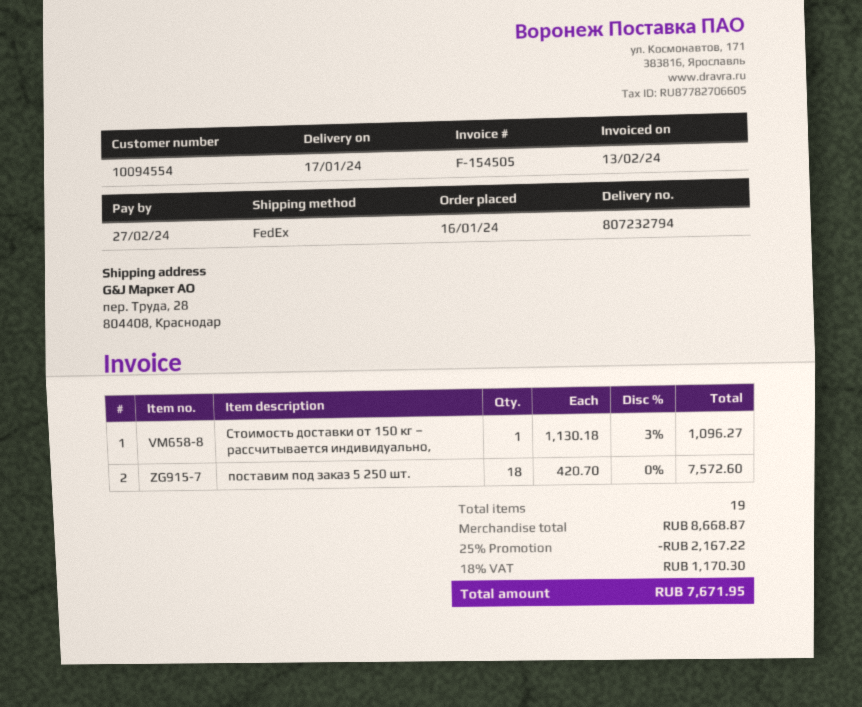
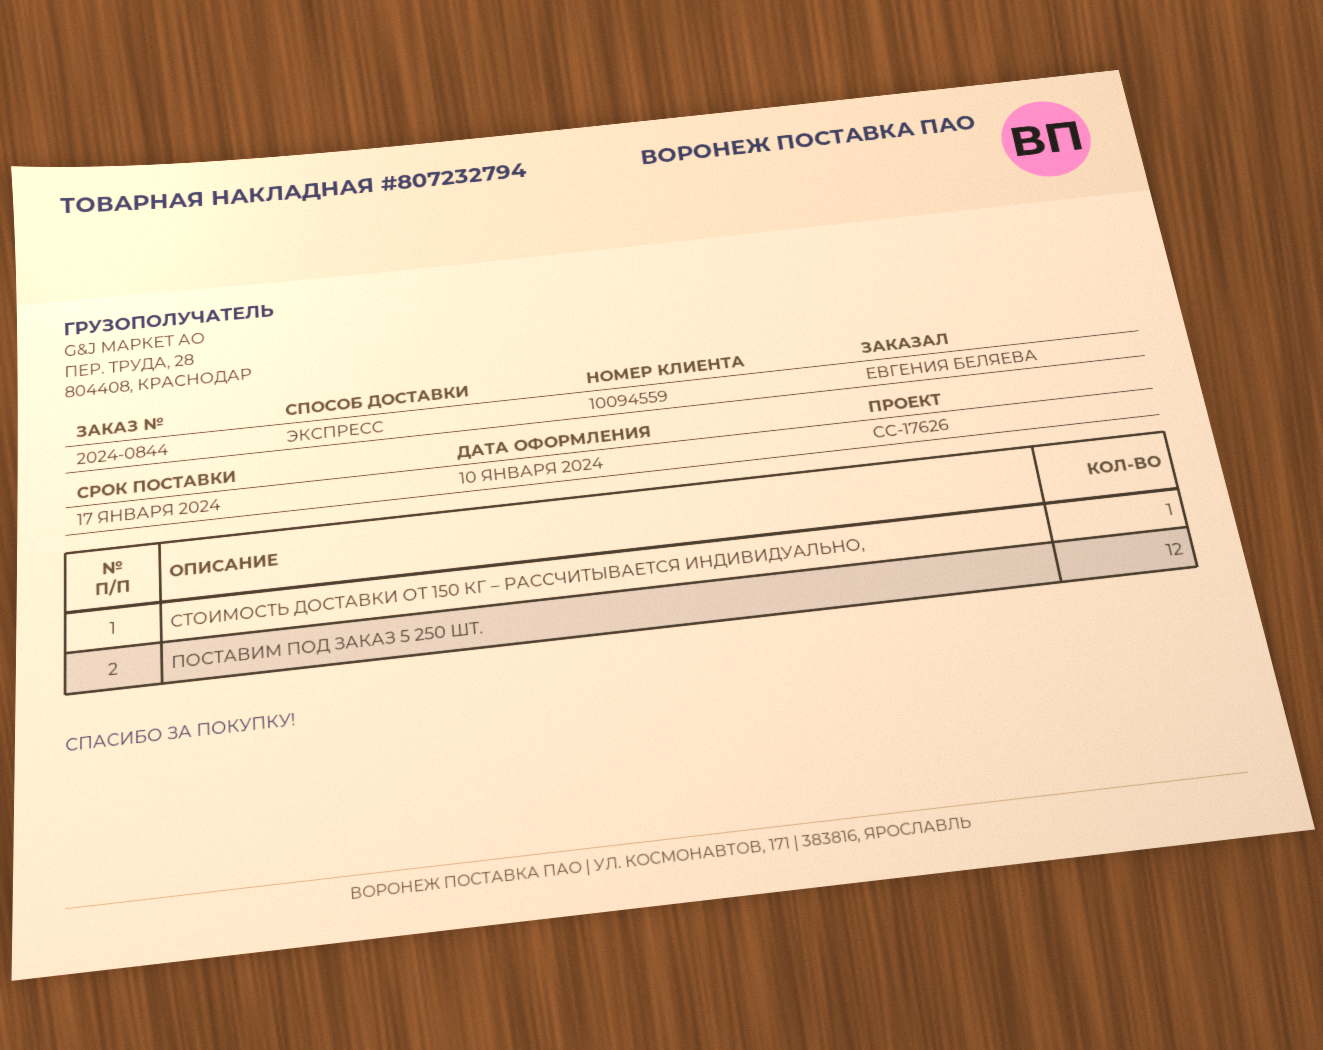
order date: 2024-01-16 -> 2024-01-10
customer number: 10094554 -> 10094559
shipping method: FedEx -> express
поставим под заказ 5 250 шт.: 18 -> 12

